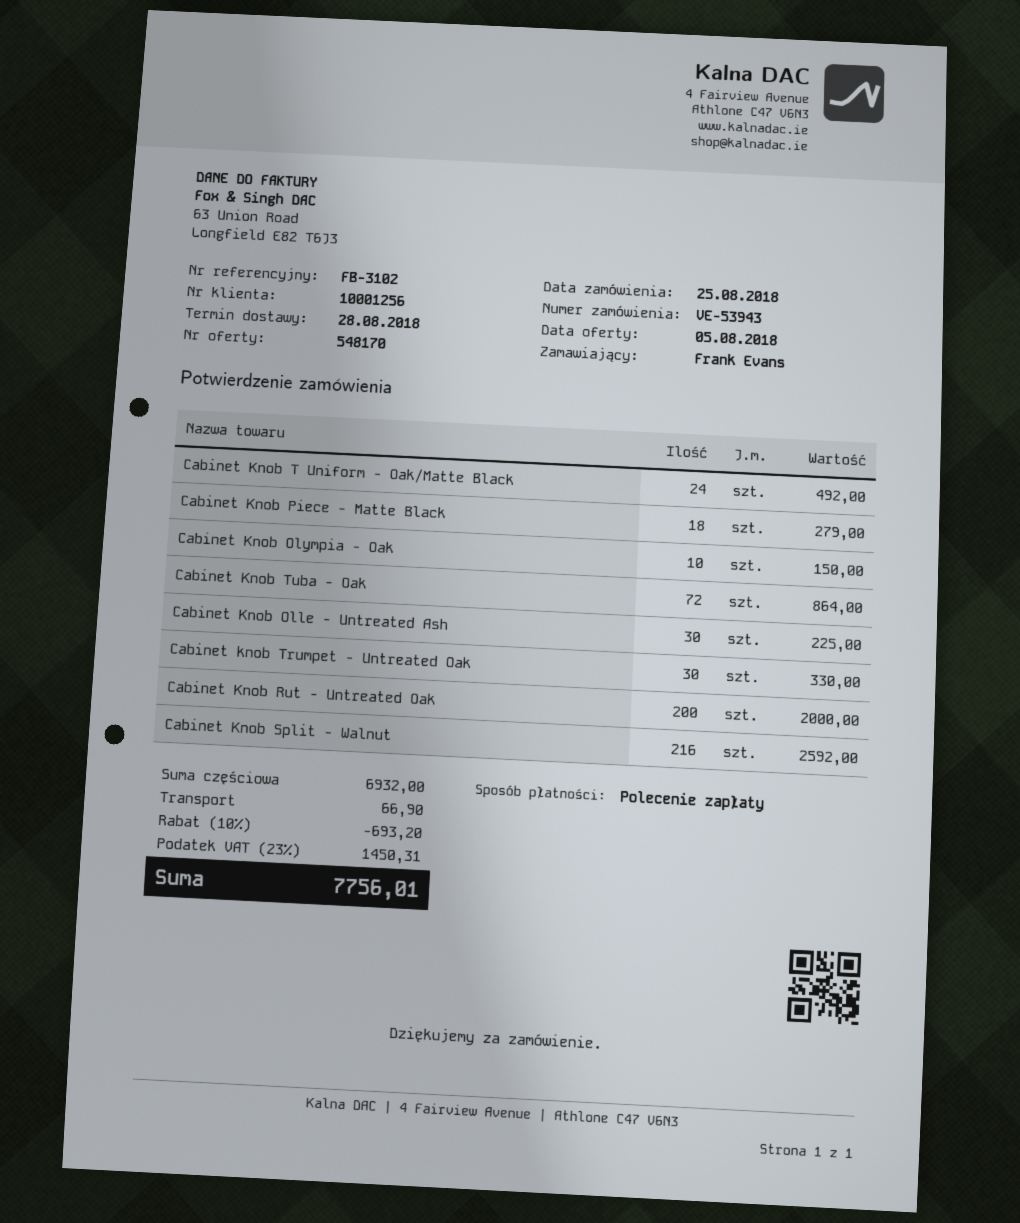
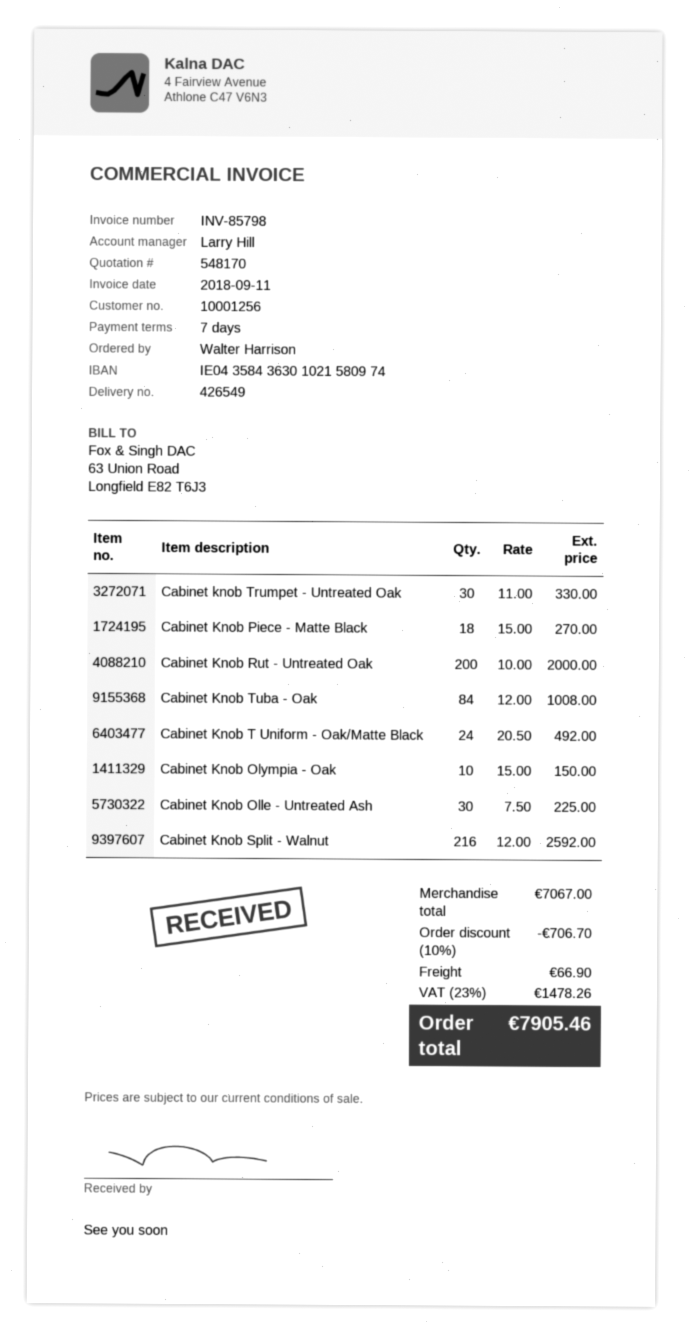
ordered by: Frank Evans -> Walter Harrison
Cabinet Knob Piece - Matte Black: 18 for 279.00 -> 18 for 270.00
Cabinet Knob Tuba - Oak: 72 for 864.00 -> 84 for 1008.00
subtotal: 6932.00 -> 7067.00
discount: 10% = 693.20 -> 10% = 706.70
tax: 23% = 1450.31 -> 23% = 1478.26
total: 7756.01 -> 7905.46

